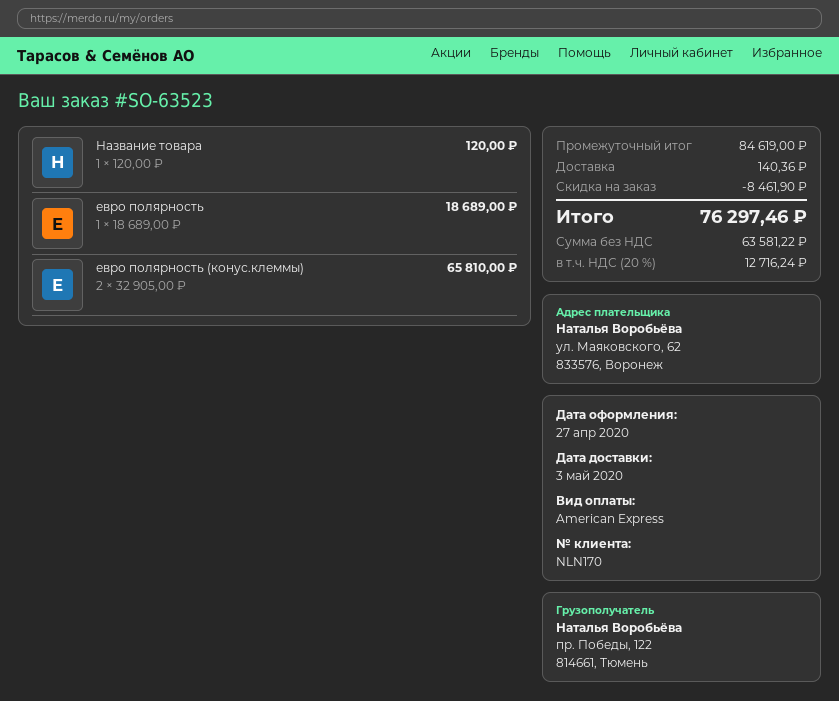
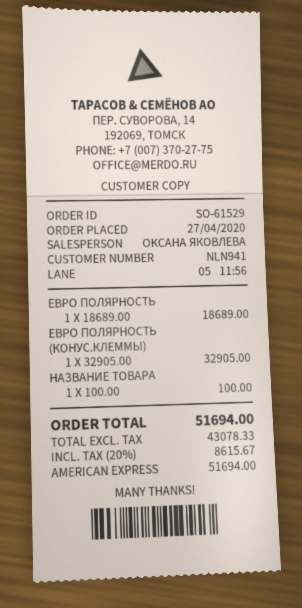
order number: SO-63523 -> SO-61529
customer number: NLN170 -> NLN941
Название товара: 1 x 120.00 = 120.00 -> 1 x 100.00 = 100.00
евро полярность (конус.клеммы): 2 x 32905.00 = 65810.00 -> 1 x 32905.00 = 32905.00
discount: 8461.90 -> none
shipping: 140.36 -> none
net: 63581.22 -> 43078.33
tax: 20% = 12716.24 -> 20% = 8615.67
total: 76297.46 -> 51694.00

